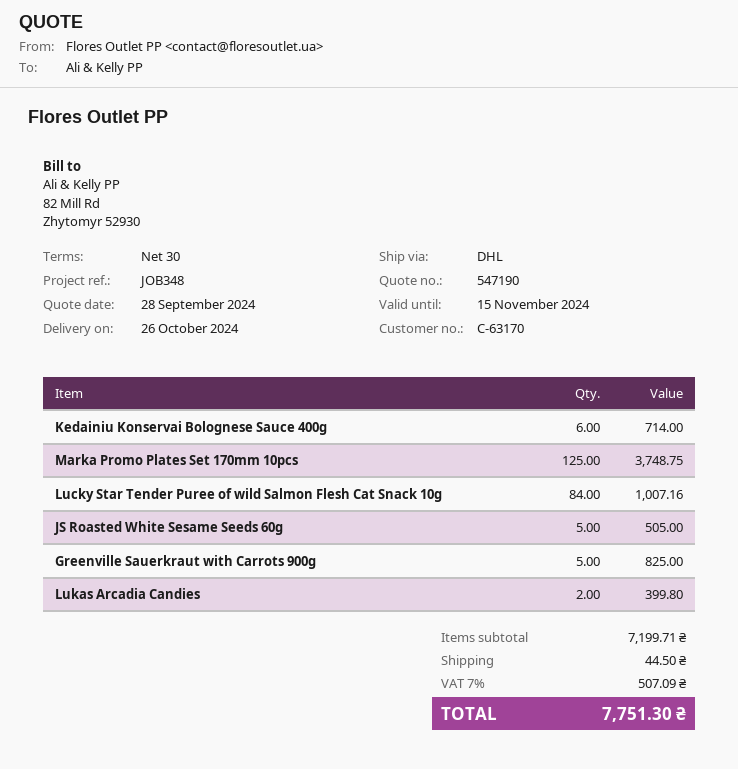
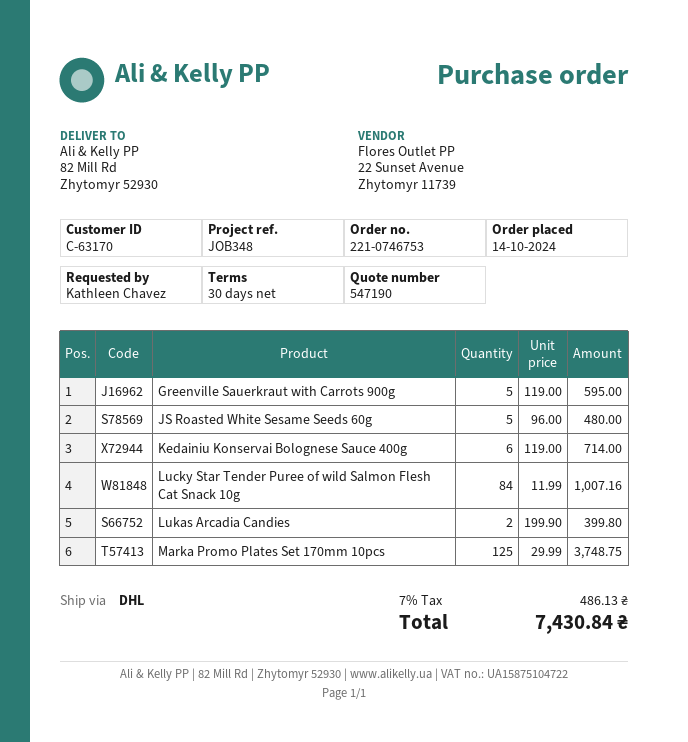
JS Roasted White Sesame Seeds 60g: 5 for 505.00 -> 5 for 480.00
Greenville Sauerkraut with Carrots 900g: 5 for 825.00 -> 5 for 595.00
shipping: 44.50 -> none
tax: 7% = 507.09 -> 7% = 486.13
total: 7751.30 -> 7430.84

